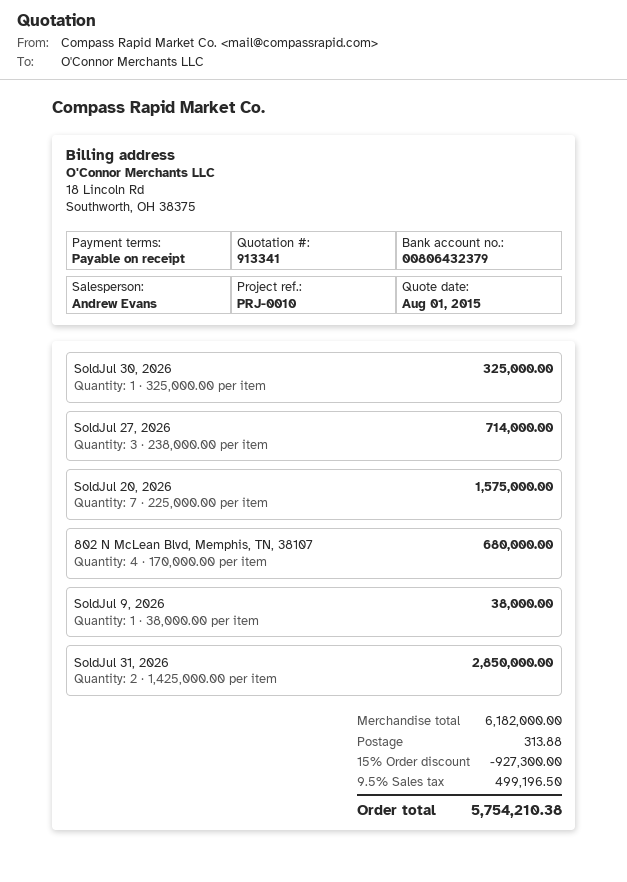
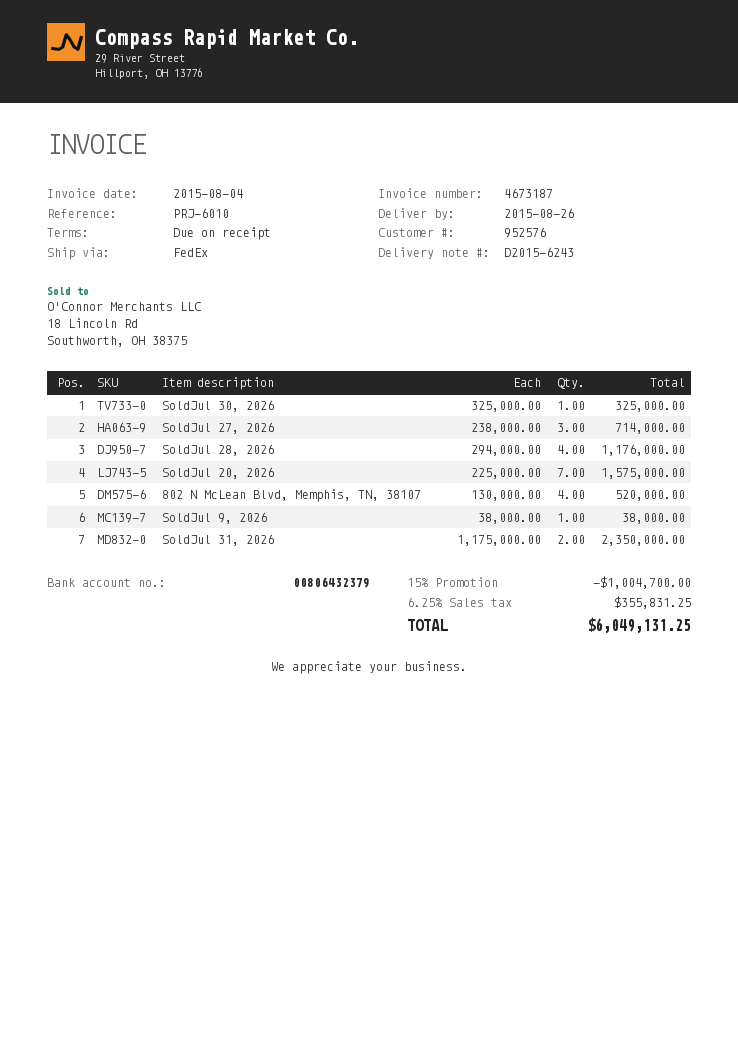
reference: PRJ-0010 -> PRJ-6010
802 N McLean Blvd, Memphis, TN, 38107: 4 x 170000.00 = 680000.00 -> 4 x 130000.00 = 520000.00
SoldJul 31, 2026: 2 x 1425000.00 = 2850000.00 -> 2 x 1175000.00 = 2350000.00
SoldJul 28, 2026: none -> 4 x 294000.00 = 1176000.00
discount: 15% = 927300.00 -> 15% = 1004700.00
shipping: 313.88 -> none
tax: 9.5% = 499196.50 -> 6.25% = 355831.25
total: 5754210.38 -> 6049131.25

